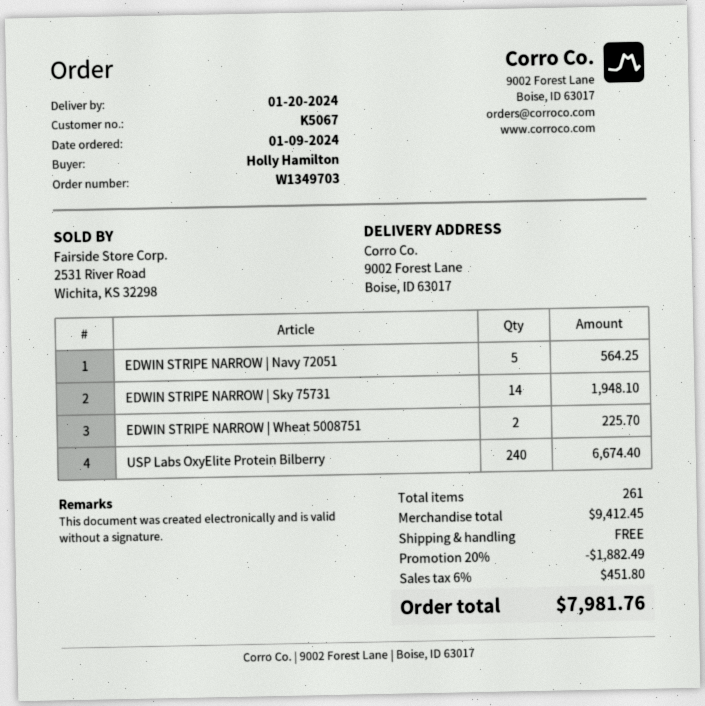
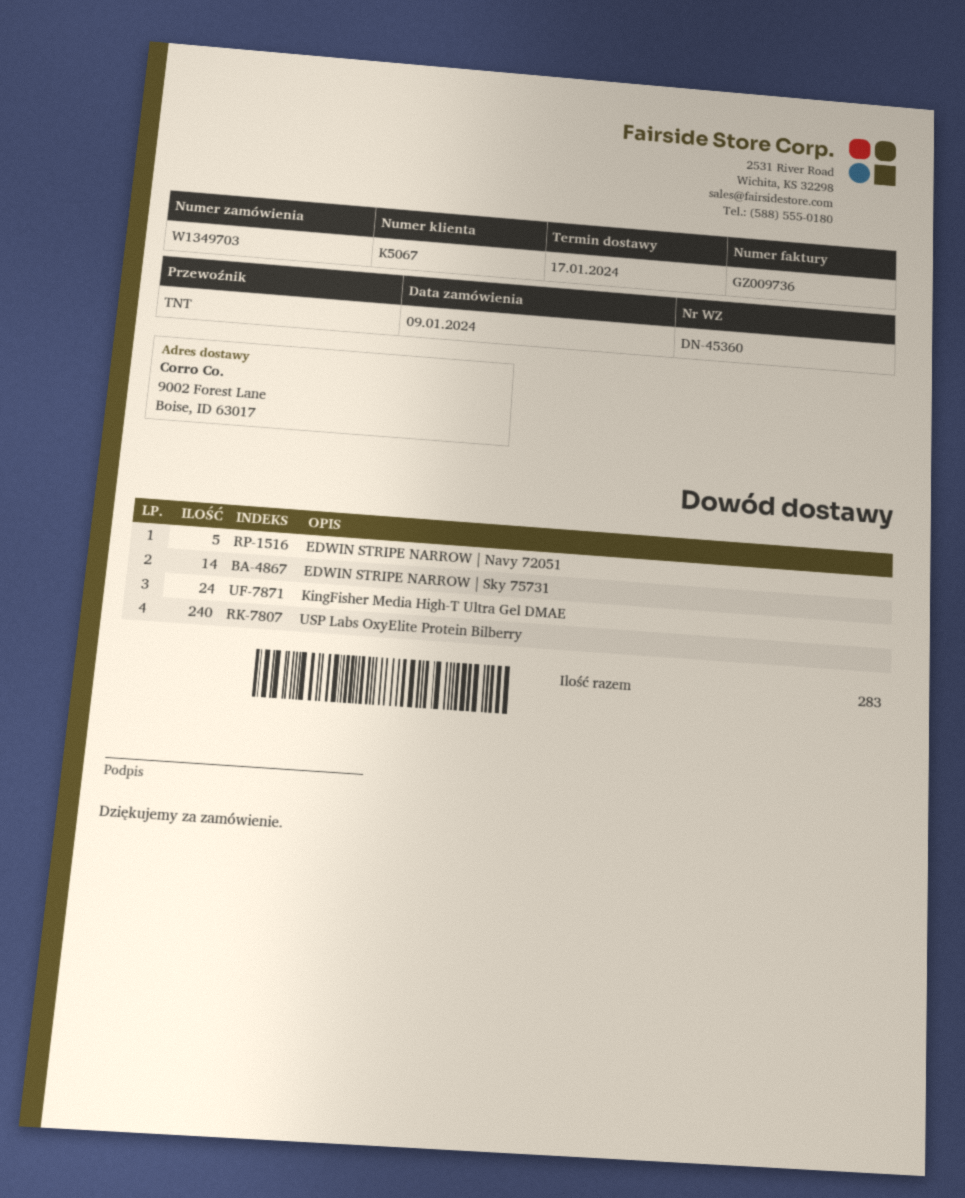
delivery date: 2024-01-20 -> 2024-01-17
EDWIN STRIPE NARROW | Wheat 5008751: 2 -> none
KingFisher Media High-T Ultra Gel DMAE: none -> 24
total quantity: 261 -> 283

